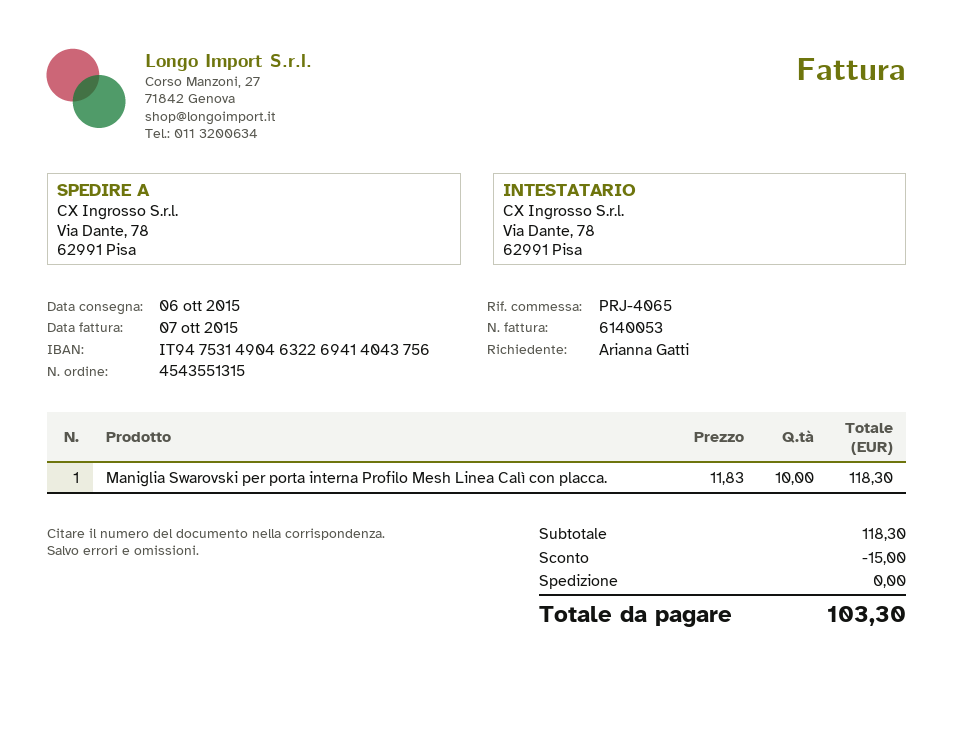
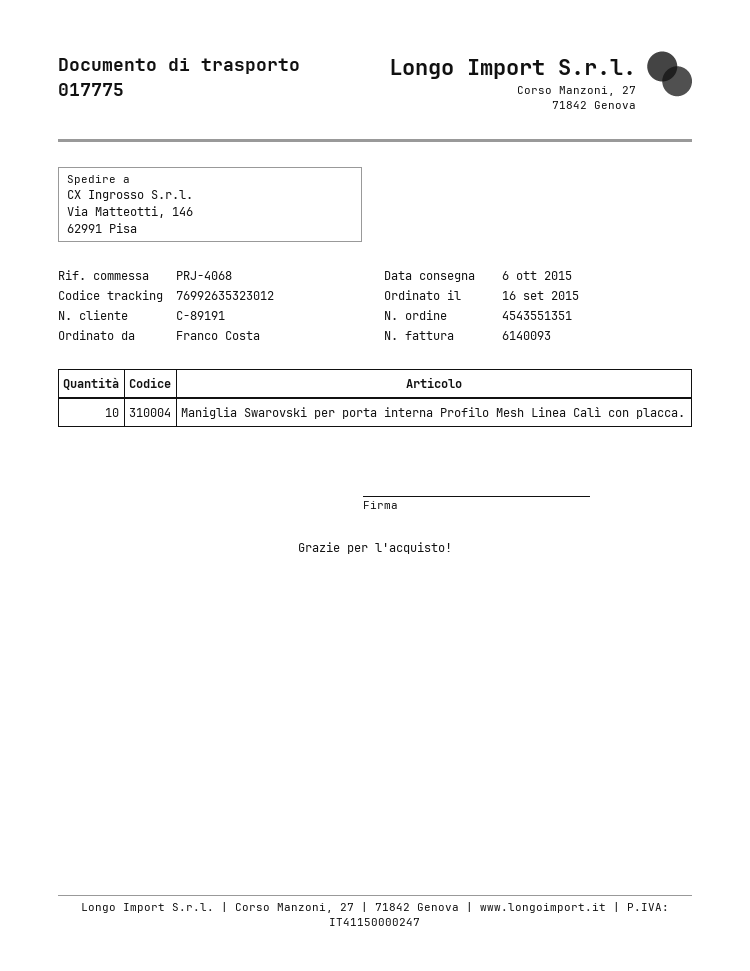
order number: 4543551315 -> 4543551351
invoice number: 6140053 -> 6140093
reference: PRJ-4065 -> PRJ-4068
ordered by: Arianna Gatti -> Franco Costa
ship to: Via Dante, 78, 62991 Pisa -> Via Matteotti, 146, 62991 Pisa

